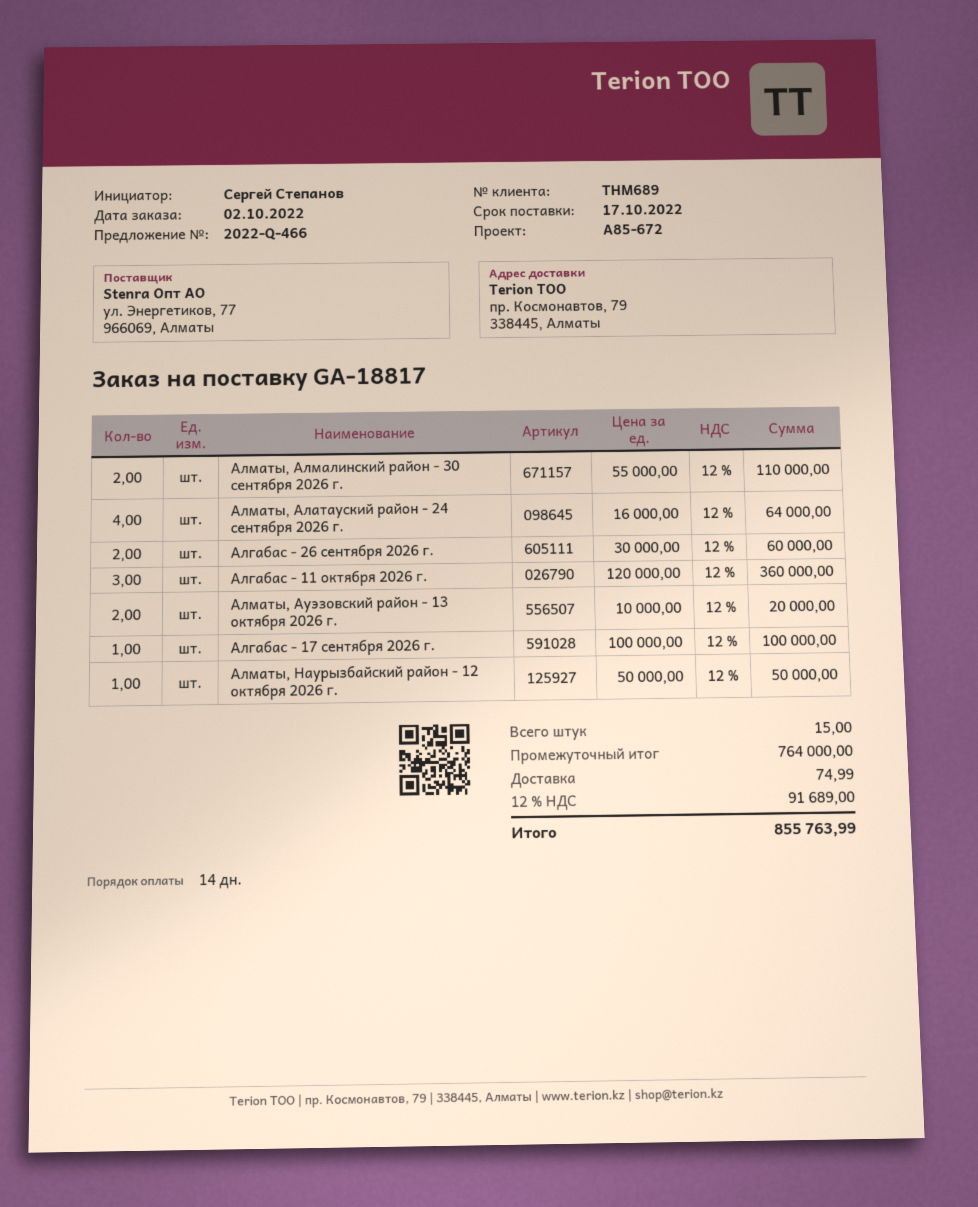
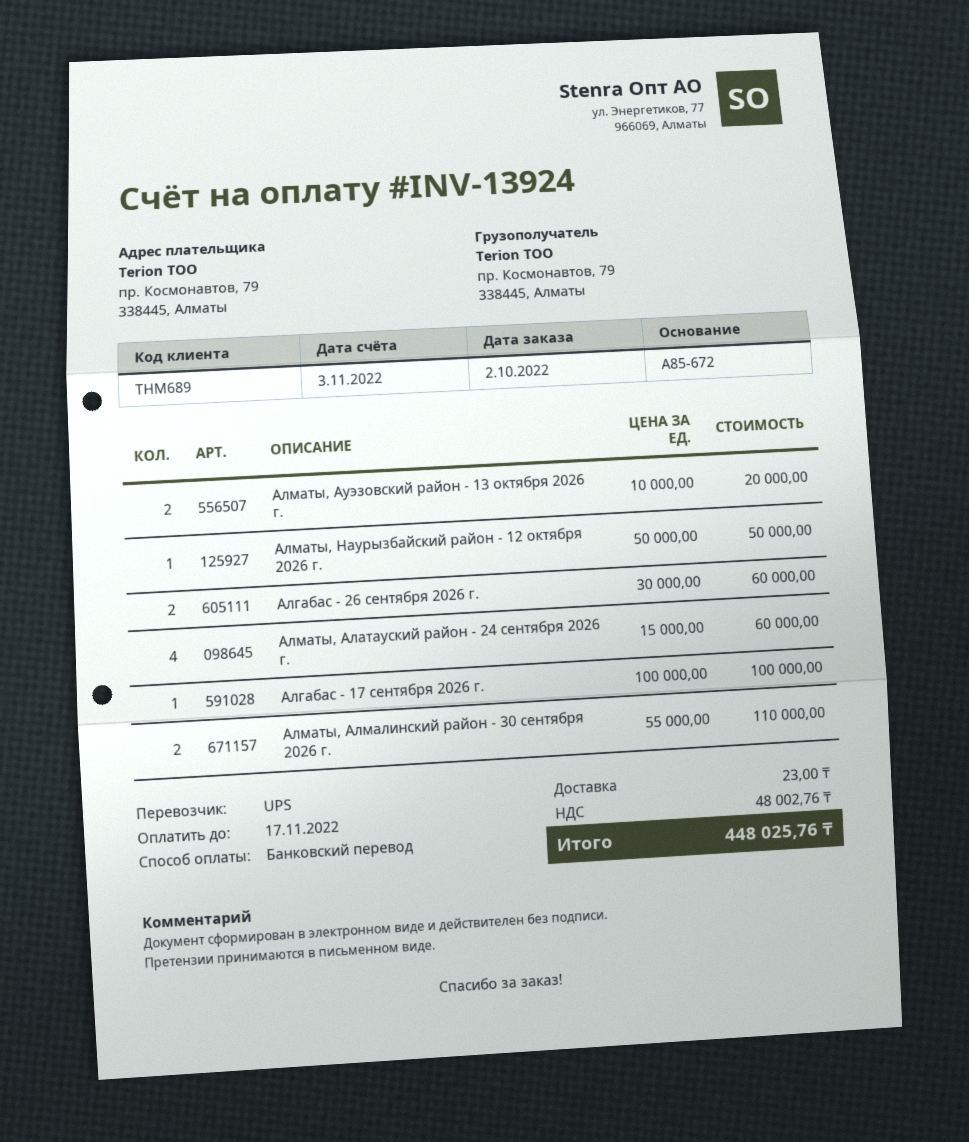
Алматы, Алатауский район - 24 сентября 2026 г.: 4 x 16000.00 = 64000.00 -> 4 x 15000.00 = 60000.00
Алгабас - 11 октября 2026 г.: 3 x 120000.00 = 360000.00 -> none
shipping: 74.99 -> 23.00
tax: 91689.00 -> 48002.76
total: 855763.99 -> 448025.76

